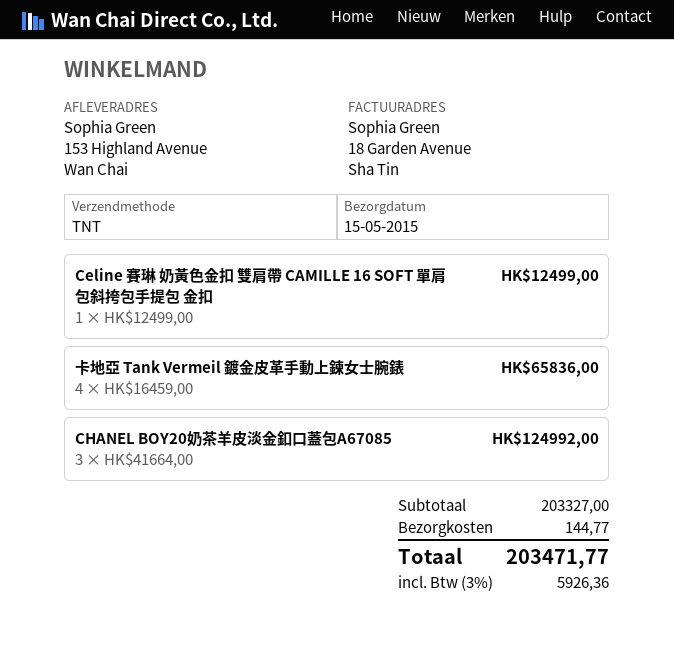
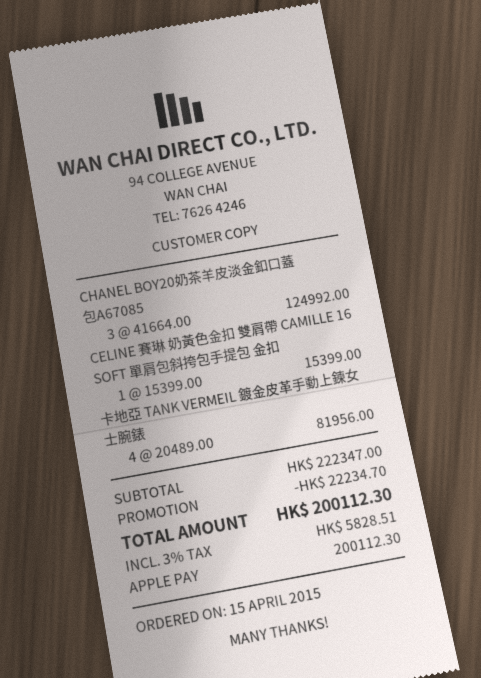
Celine 賽琳 奶黃色金扣 雙肩帶 CAMILLE 16 SOFT 單肩包斜挎包手提包 金扣: 1 x 12499.00 = 12499.00 -> 1 x 15399.00 = 15399.00
卡地亞 Tank Vermeil 鍍金皮革手動上鍊女士腕錶: 4 x 16459.00 = 65836.00 -> 4 x 20489.00 = 81956.00
subtotal: 203327.00 -> 222347.00
discount: none -> 22234.70
shipping: 144.77 -> none
tax: 3% = 5926.36 -> 3% = 5828.51
total: 203471.77 -> 200112.30

